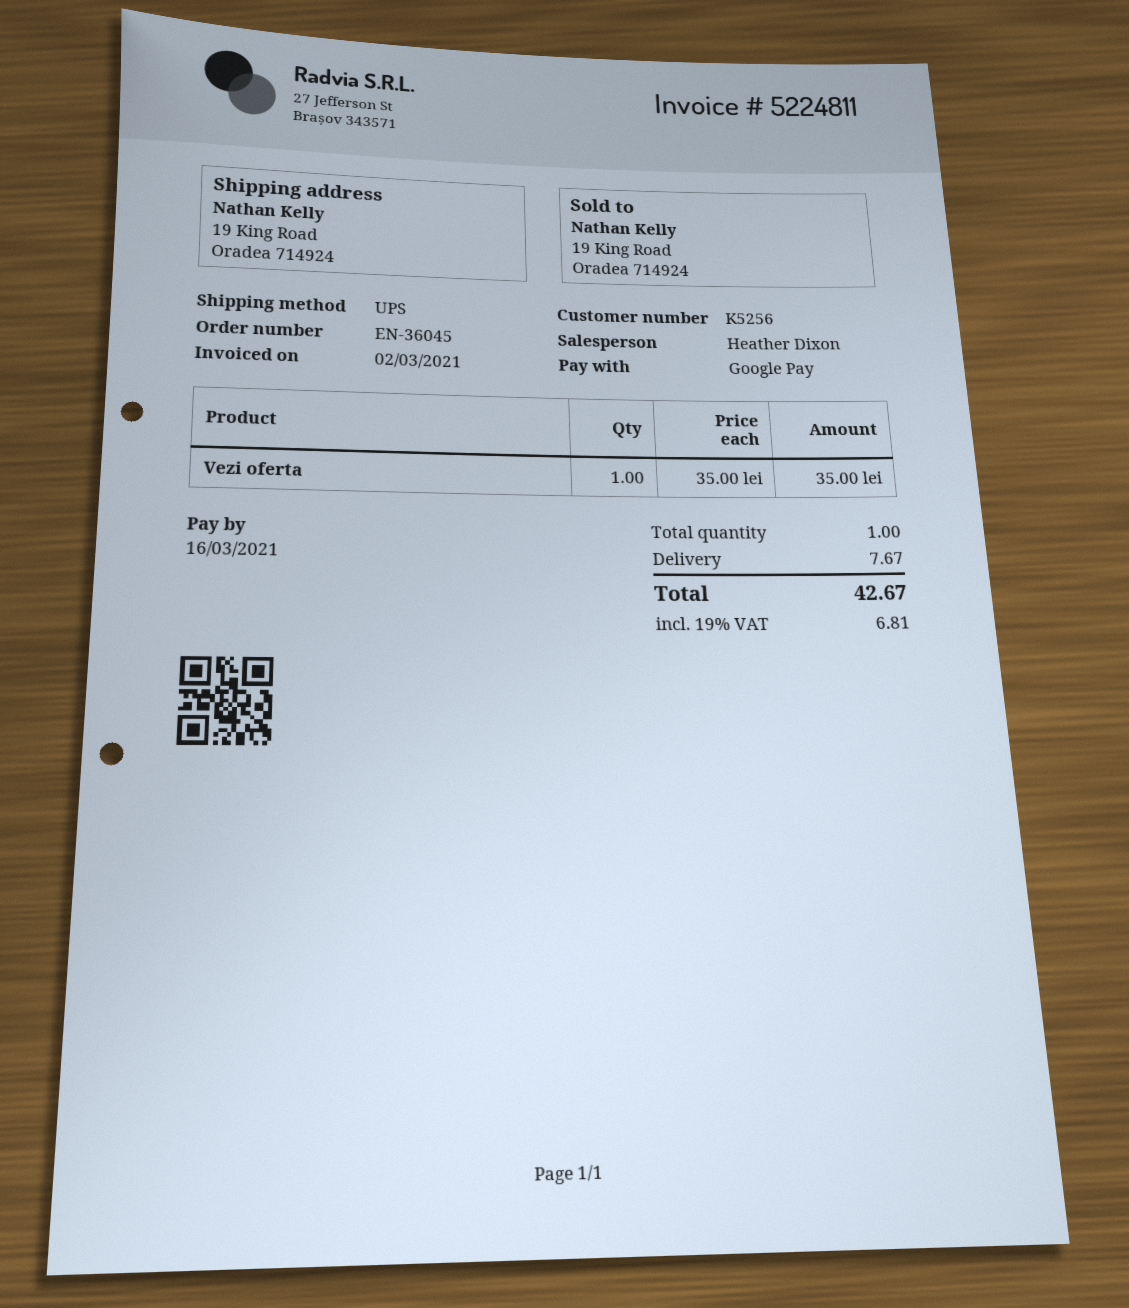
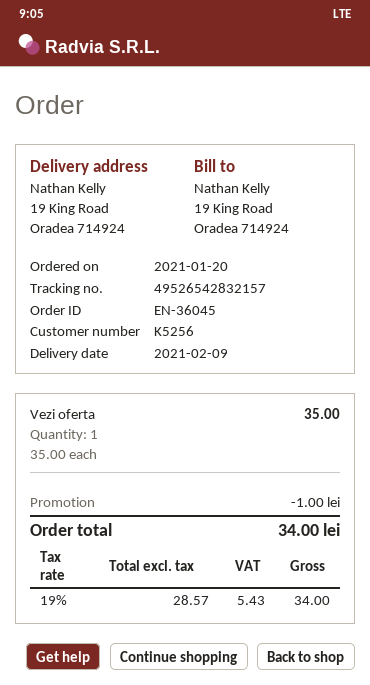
discount: none -> 1.00
shipping: 7.67 -> none
tax: 19% = 6.81 -> 19% = 5.43
total: 42.67 -> 34.00

